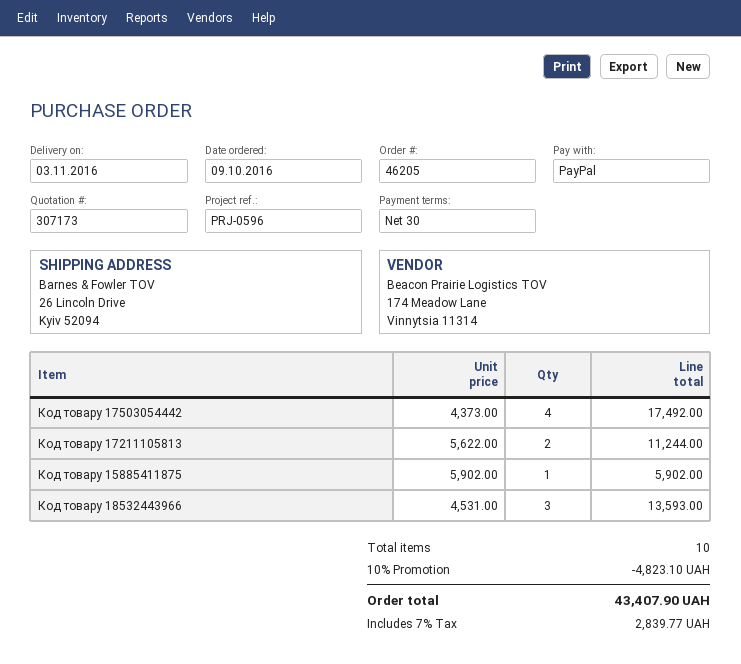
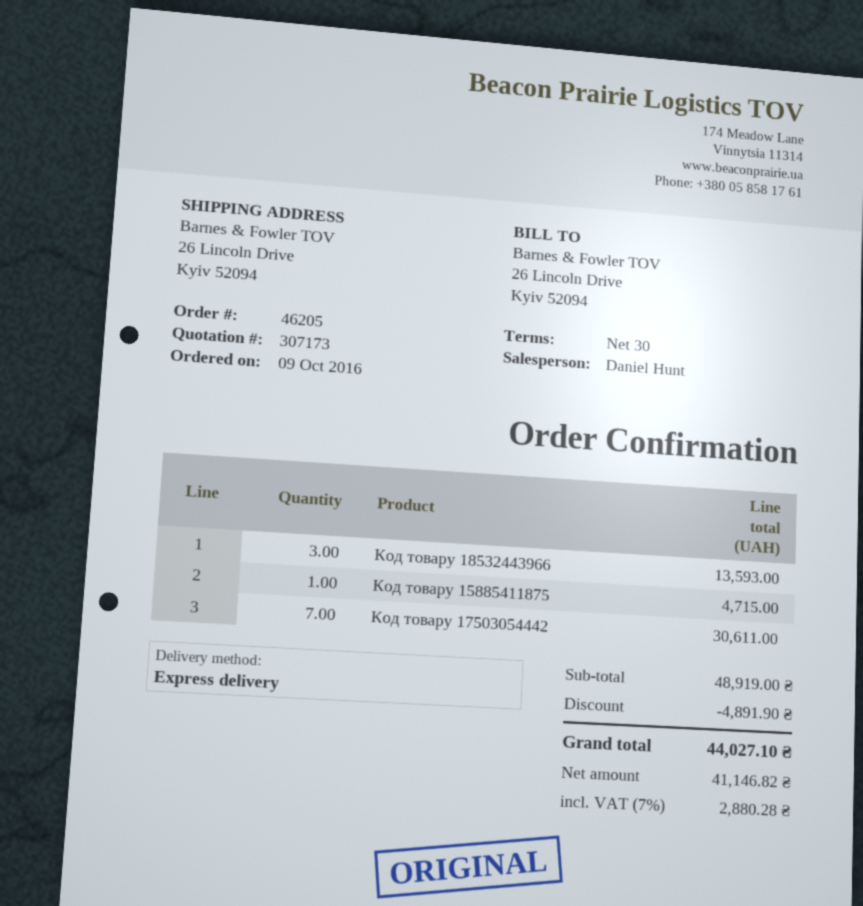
Код товару 17503054442: 4 for 17492.00 -> 7 for 30611.00
Код товару 17211105813: 2 for 11244.00 -> none
Код товару 15885411875: 1 for 5902.00 -> 1 for 4715.00
discount: 4823.10 -> 4891.90
tax: 7% = 2839.77 -> 7% = 2880.28
total: 43407.90 -> 44027.10

